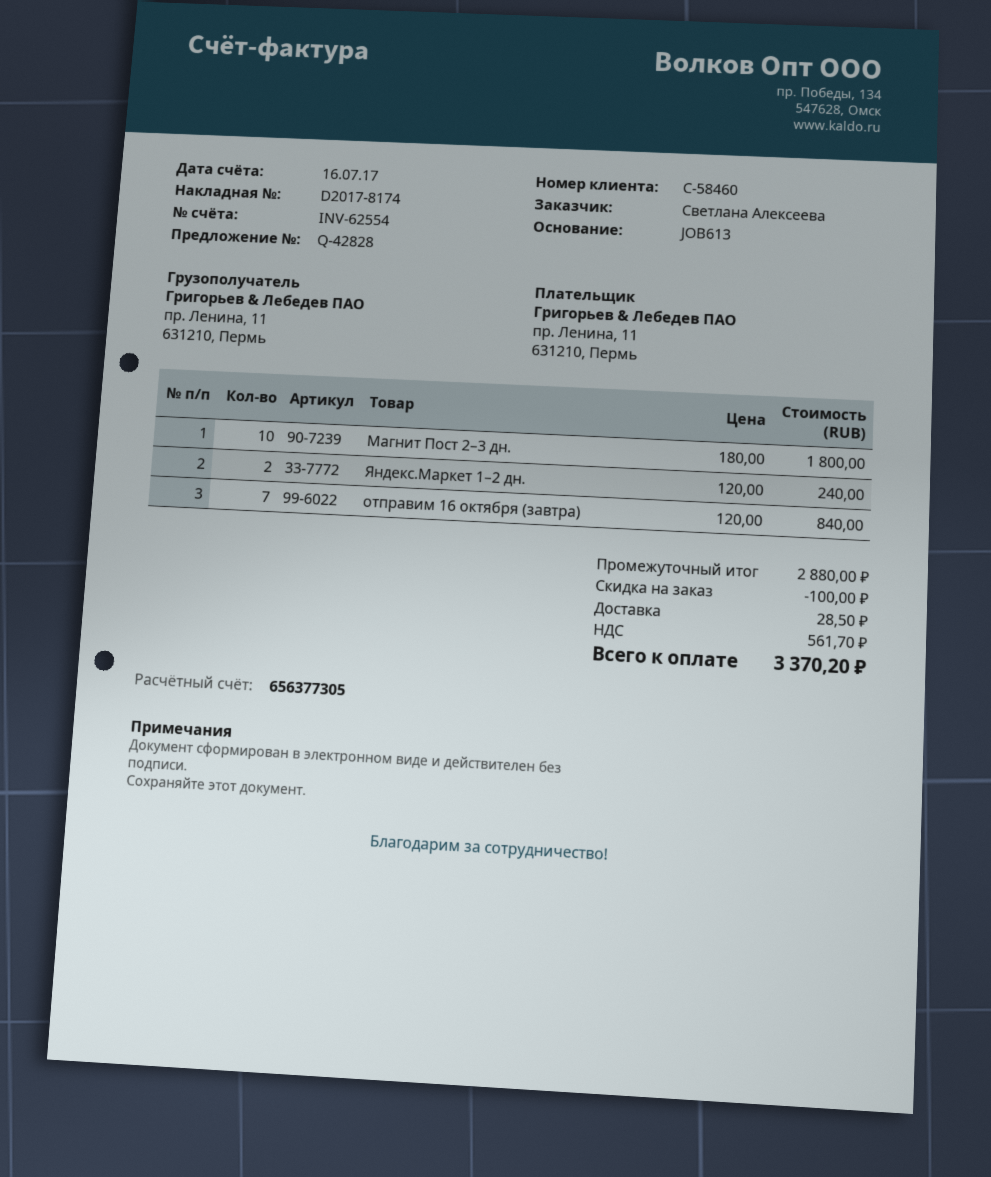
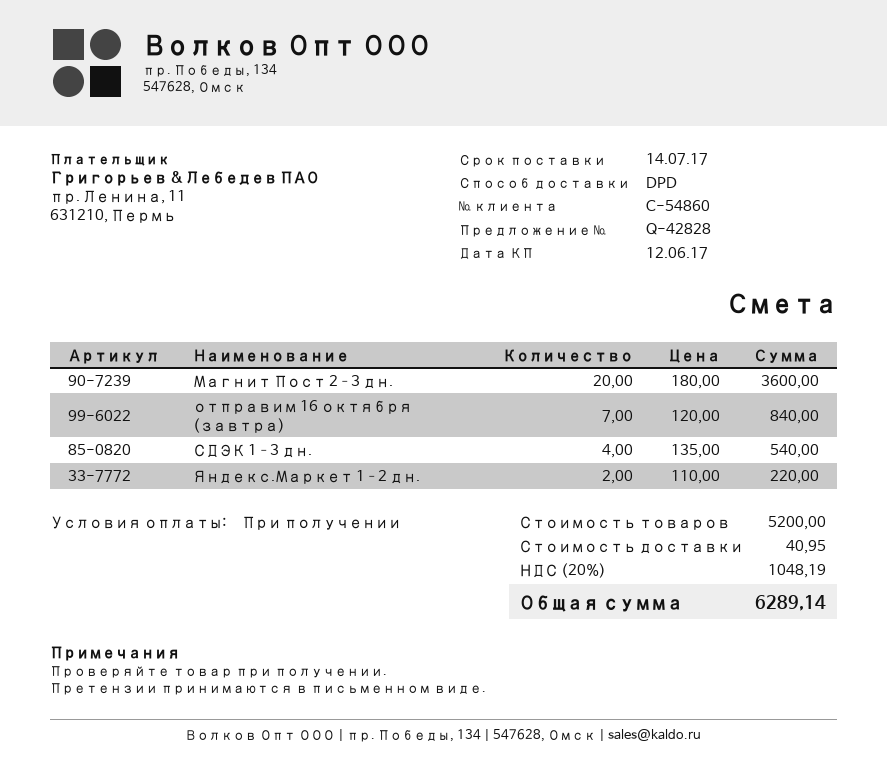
customer number: C-58460 -> C-54860
Магнит Пост 2–3 дн.: 10 x 180.00 = 1800.00 -> 20 x 180.00 = 3600.00
Яндекс.Маркет 1–2 дн.: 2 x 120.00 = 240.00 -> 2 x 110.00 = 220.00
СДЭК 1–3 дн.: none -> 4 x 135.00 = 540.00
subtotal: 2880.00 -> 5200.00
discount: 100.00 -> none
shipping: 28.50 -> 40.95
tax: 561.70 -> 1048.19
total: 3370.20 -> 6289.14

